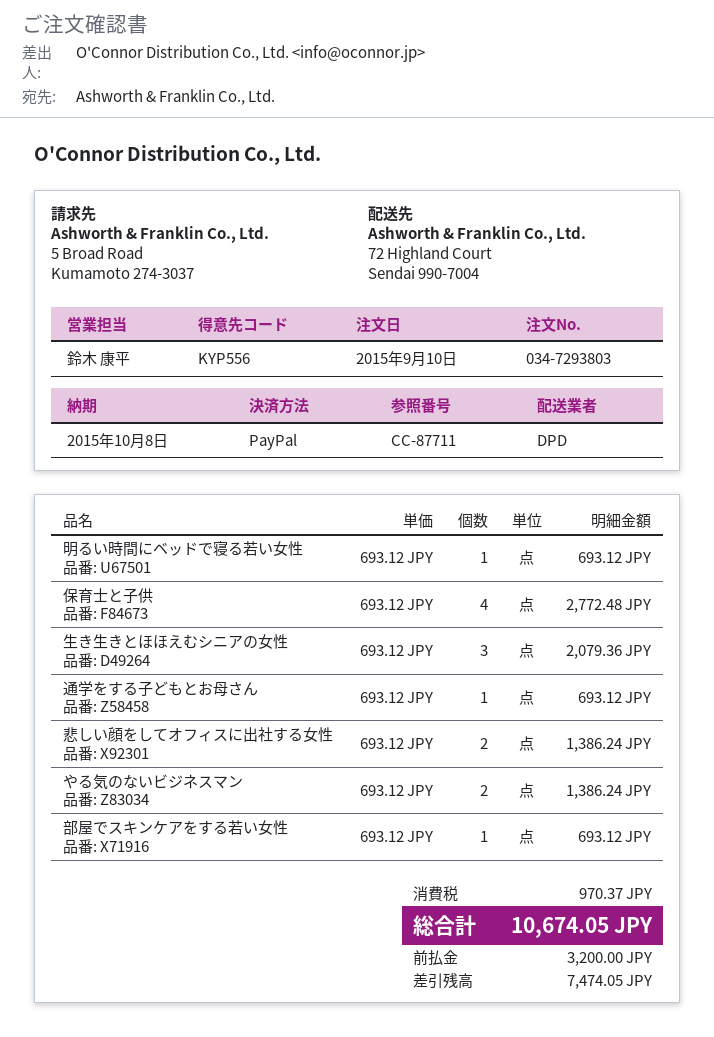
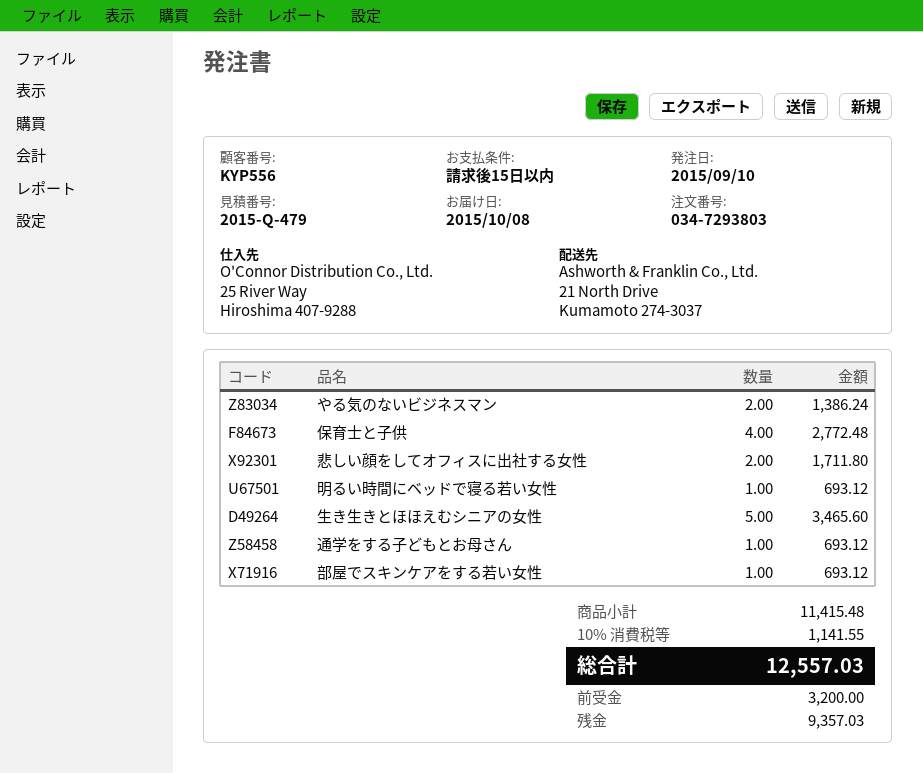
ship to: 72 Highland Court, Sendai 990-7004 -> 21 North Drive, Kumamoto 274-3037
生き生きとほほえむシニアの女性: 3 for 2079.36 -> 5 for 3465.60
悲しい顔をしてオフィスに出社する女性: 2 for 1386.24 -> 2 for 1711.80
tax: 970.37 -> 1141.55
total: 10674.05 -> 12557.03
balance: 7474.05 -> 9357.03

